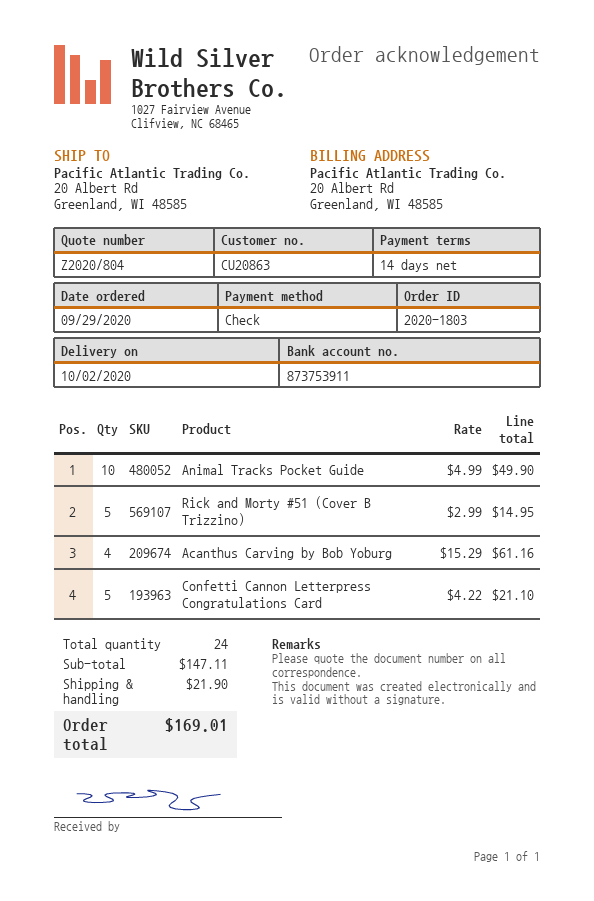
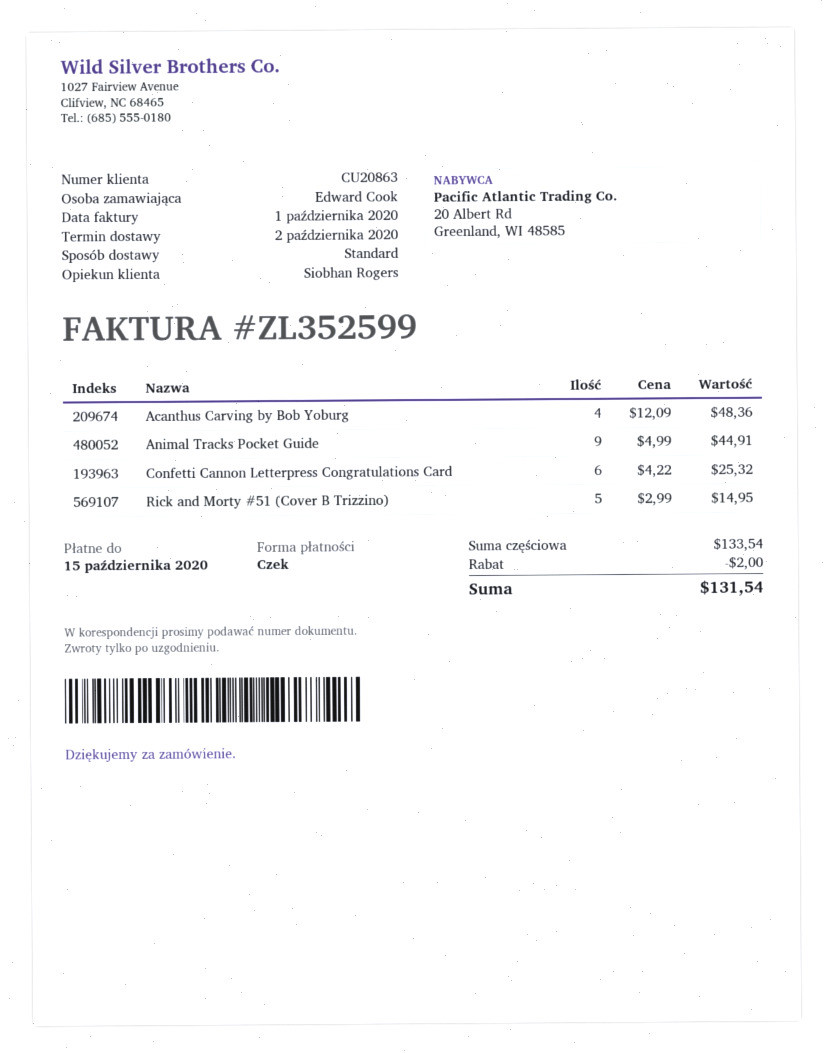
Animal Tracks Pocket Guide: 10 x 4.99 = 49.90 -> 9 x 4.99 = 44.91
Acanthus Carving by Bob Yoburg: 4 x 15.29 = 61.16 -> 4 x 12.09 = 48.36
Confetti Cannon Letterpress Congratulations Card: 5 x 4.22 = 21.10 -> 6 x 4.22 = 25.32
subtotal: 147.11 -> 133.54
discount: none -> 2.00
shipping: 21.90 -> none
total: 169.01 -> 131.54

